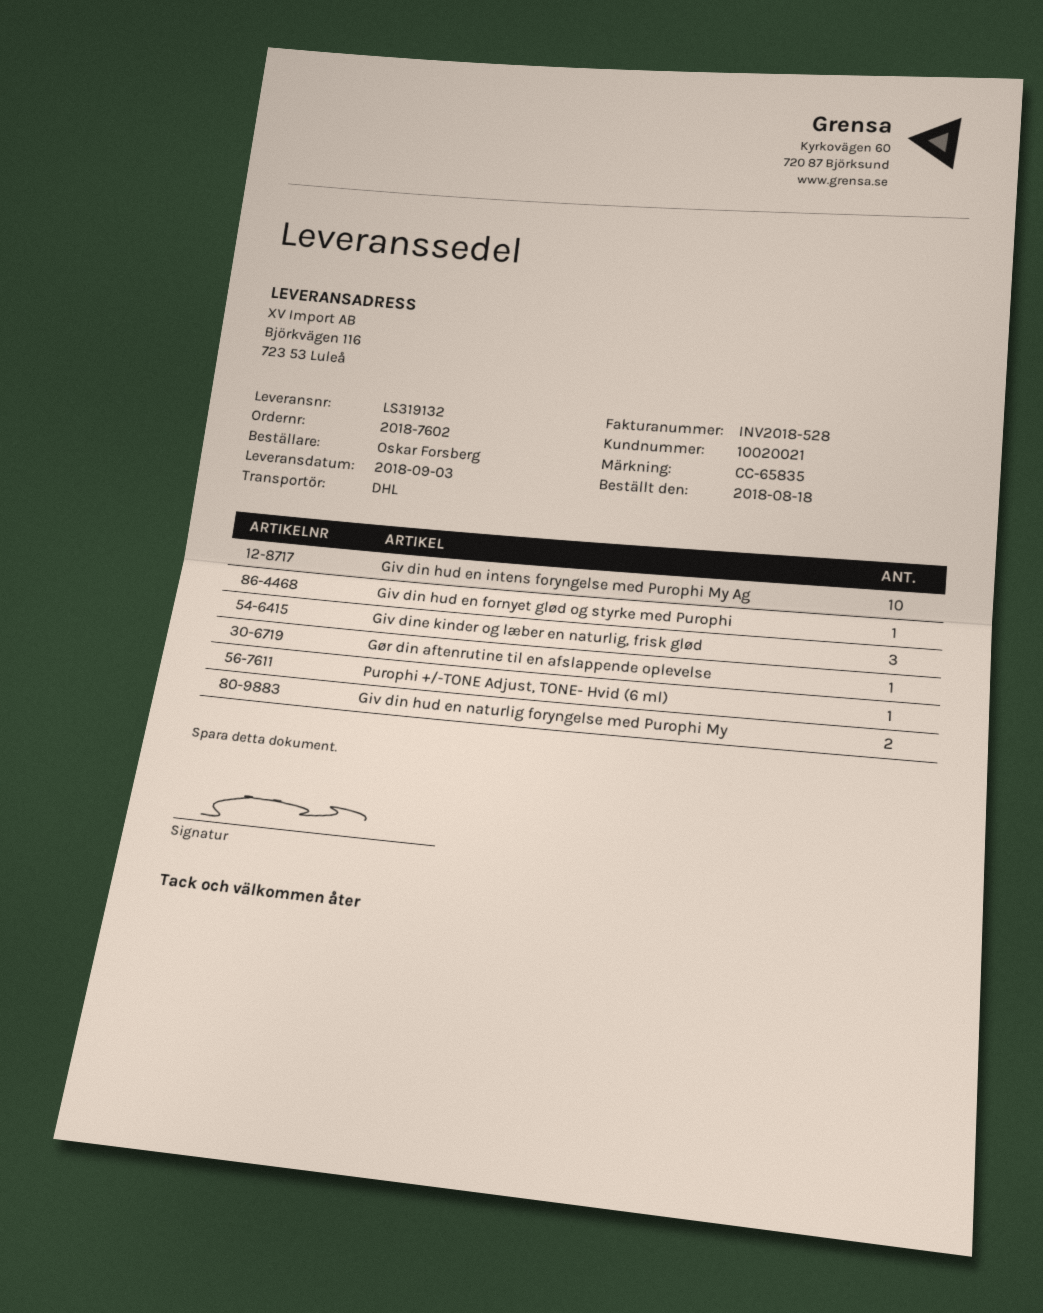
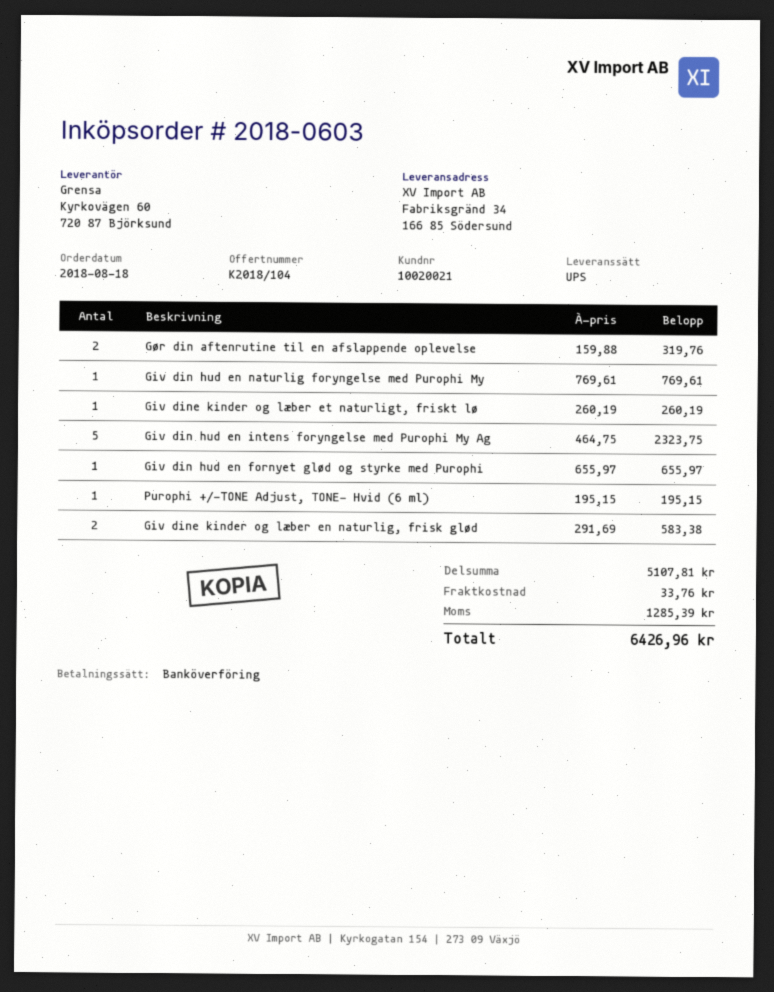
order number: 2018-7602 -> 2018-0603
shipping method: DHL -> UPS
ship to: Björkvägen 116, 723 53 Luleå -> Fabriksgränd 34, 166 85 Södersund
Giv din hud en intens foryngelse med Purophi My Ag: 10 -> 5
Giv dine kinder og læber en naturlig, frisk glød: 3 -> 2
Gør din aftenrutine til en afslappende oplevelse: 1 -> 2
Giv din hud en naturlig foryngelse med Purophi My: 2 -> 1
Giv dine kinder og læber et naturligt, friskt lø: none -> 1

